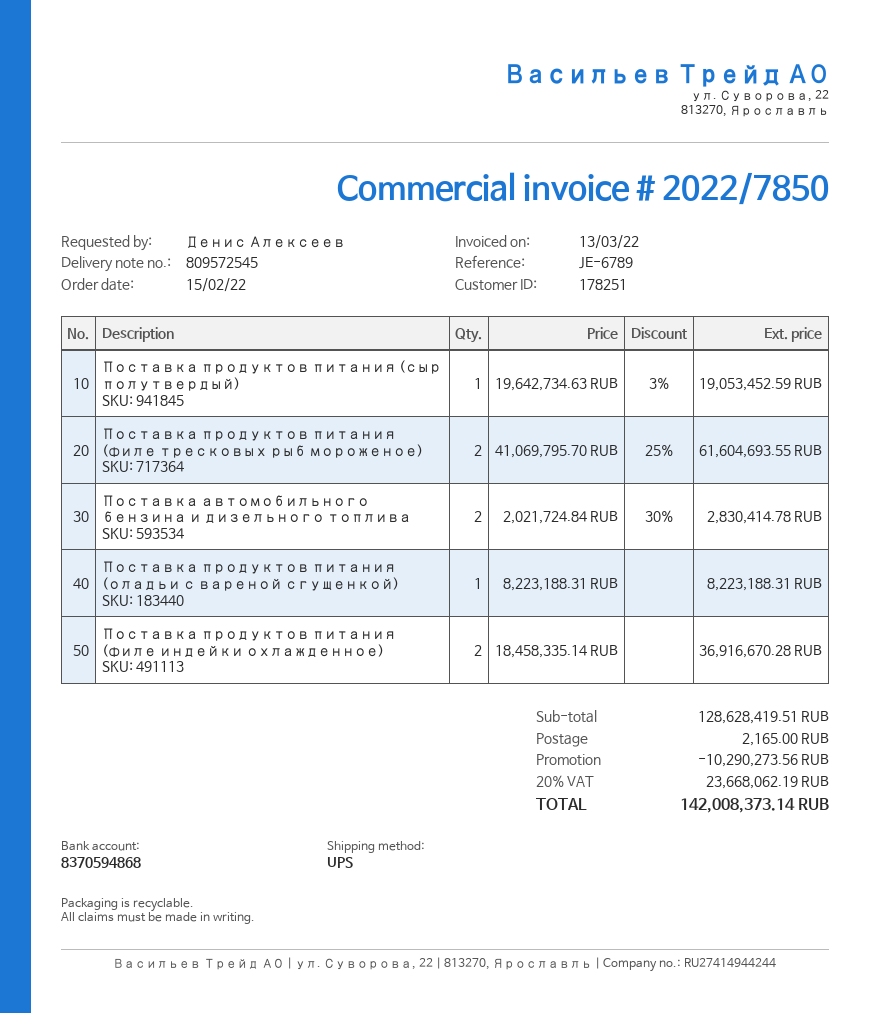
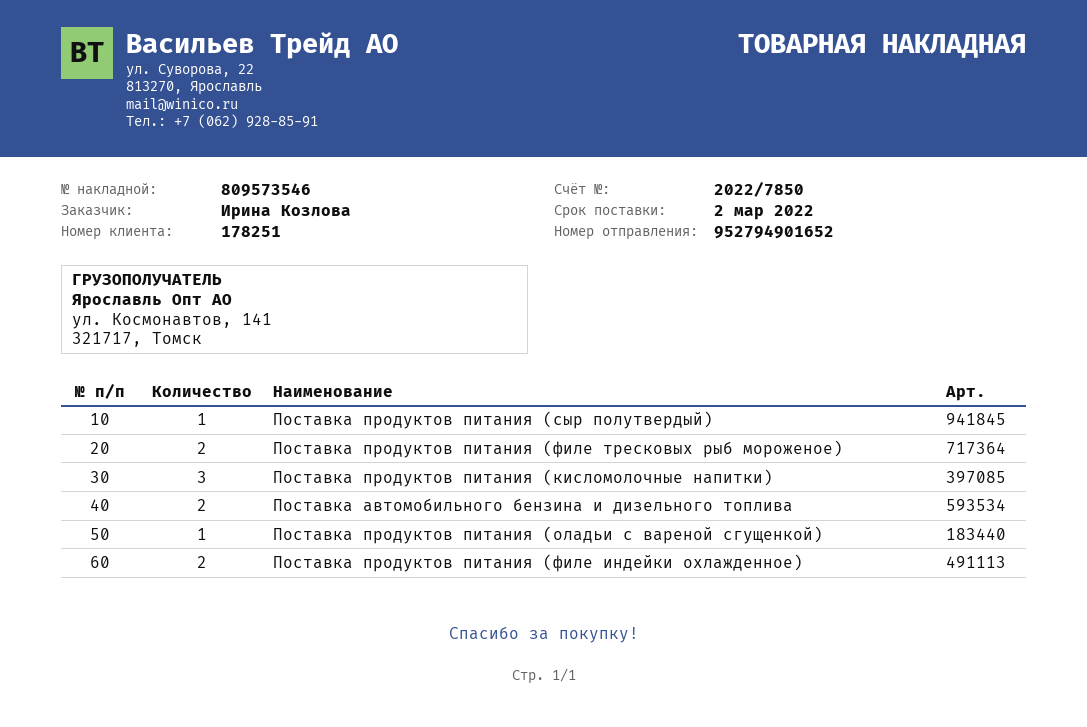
delivery note number: 809572545 -> 809573546
ordered by: Денис Алексеев -> Ирина Козлова
Поставка продуктов питания (кисломолочные напитки): none -> 3

